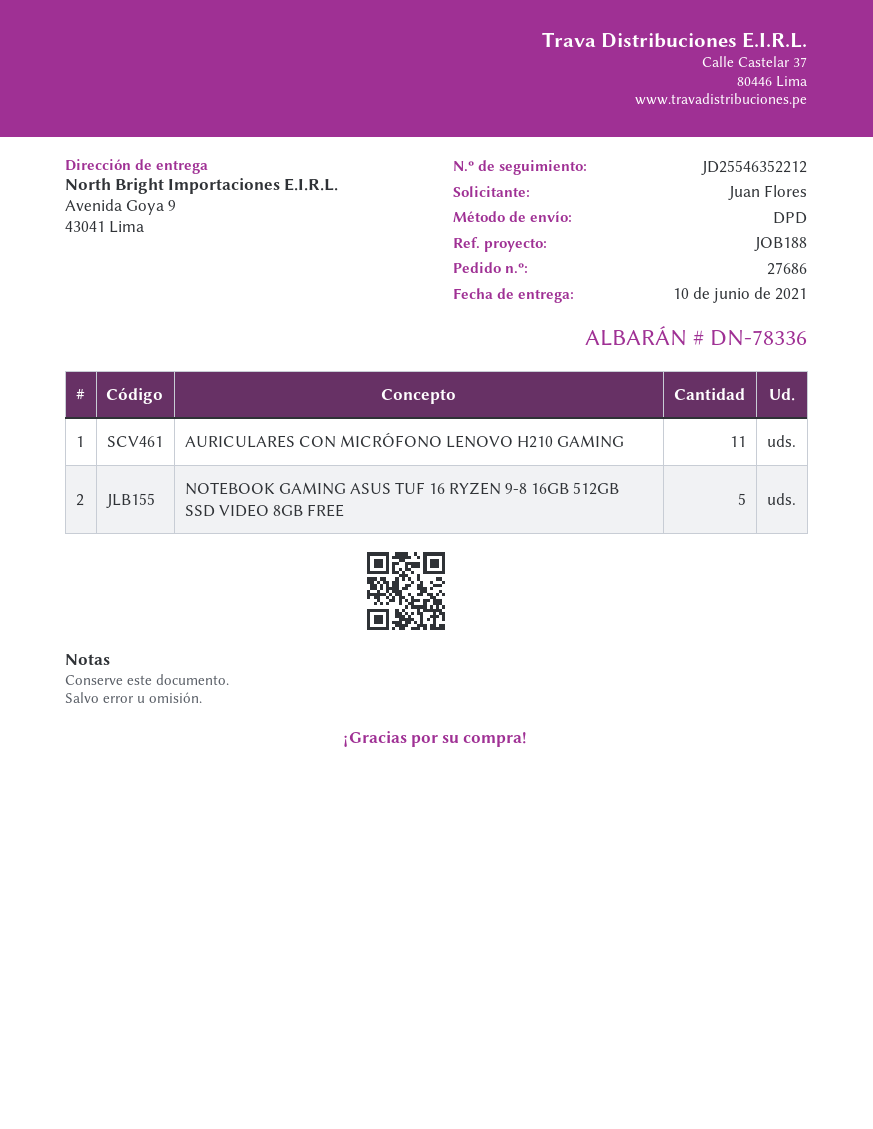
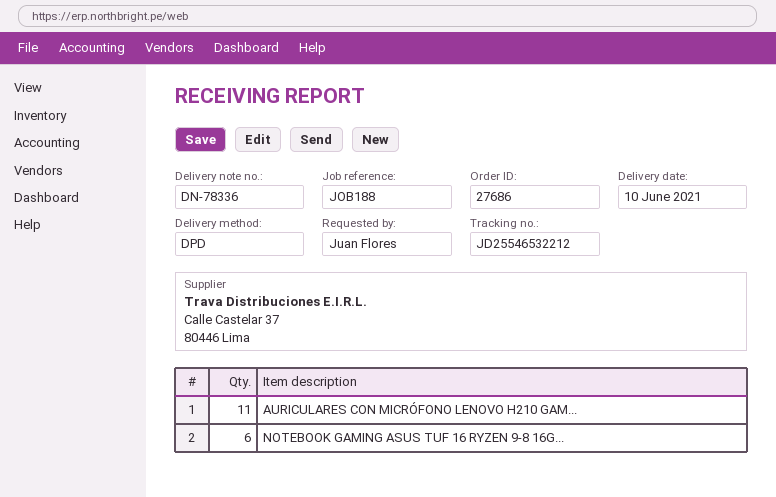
tracking number: JD25546352212 -> JD25546532212
NOTEBOOK GAMING ASUS TUF 16 RYZEN 9-8 16GB 512GB SSD VIDEO 8GB FREE: 5 -> 6

